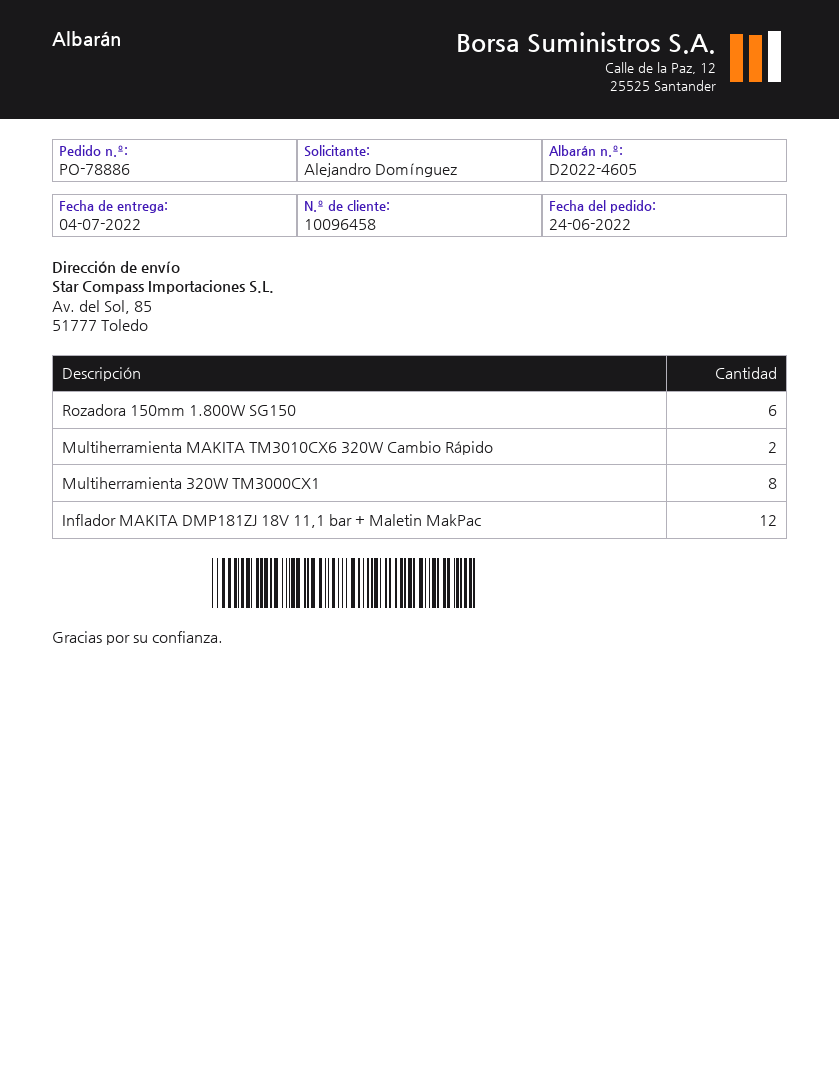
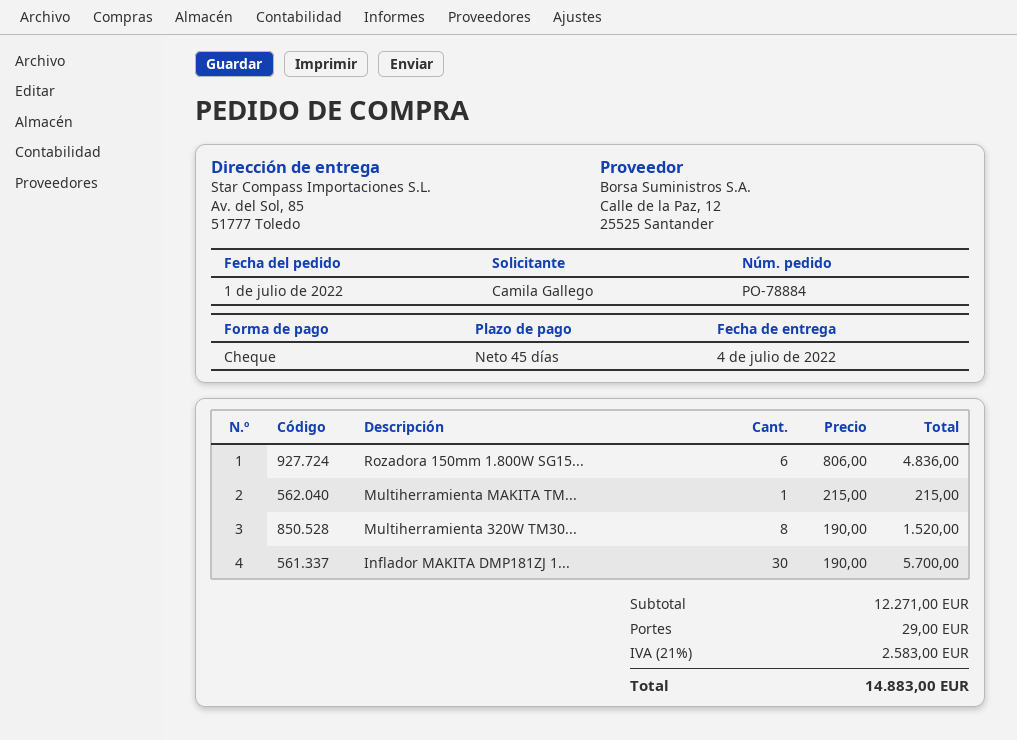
order number: PO-78886 -> PO-78884
order date: 2022-06-24 -> 2022-07-01
ordered by: Alejandro Domínguez -> Camila Gallego
Multiherramienta MAKITA TM3010CX6 320W Cambio Rápido: 2 -> 1
Inflador MAKITA DMP181ZJ 18V 11,1 bar + Maletin MakPac: 12 -> 30

